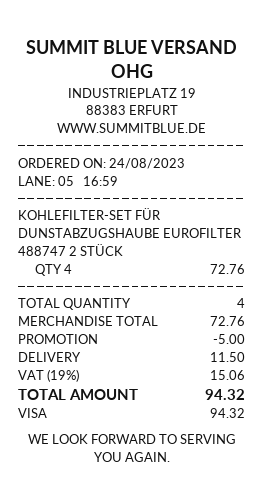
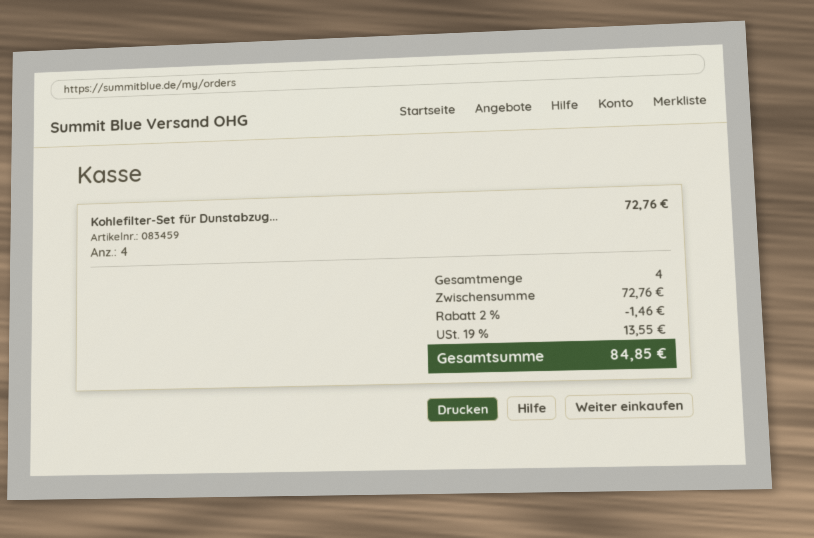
discount: 5.00 -> 1.46
shipping: 11.50 -> none
tax: 19% = 15.06 -> 19% = 13.55
total: 94.32 -> 84.85

